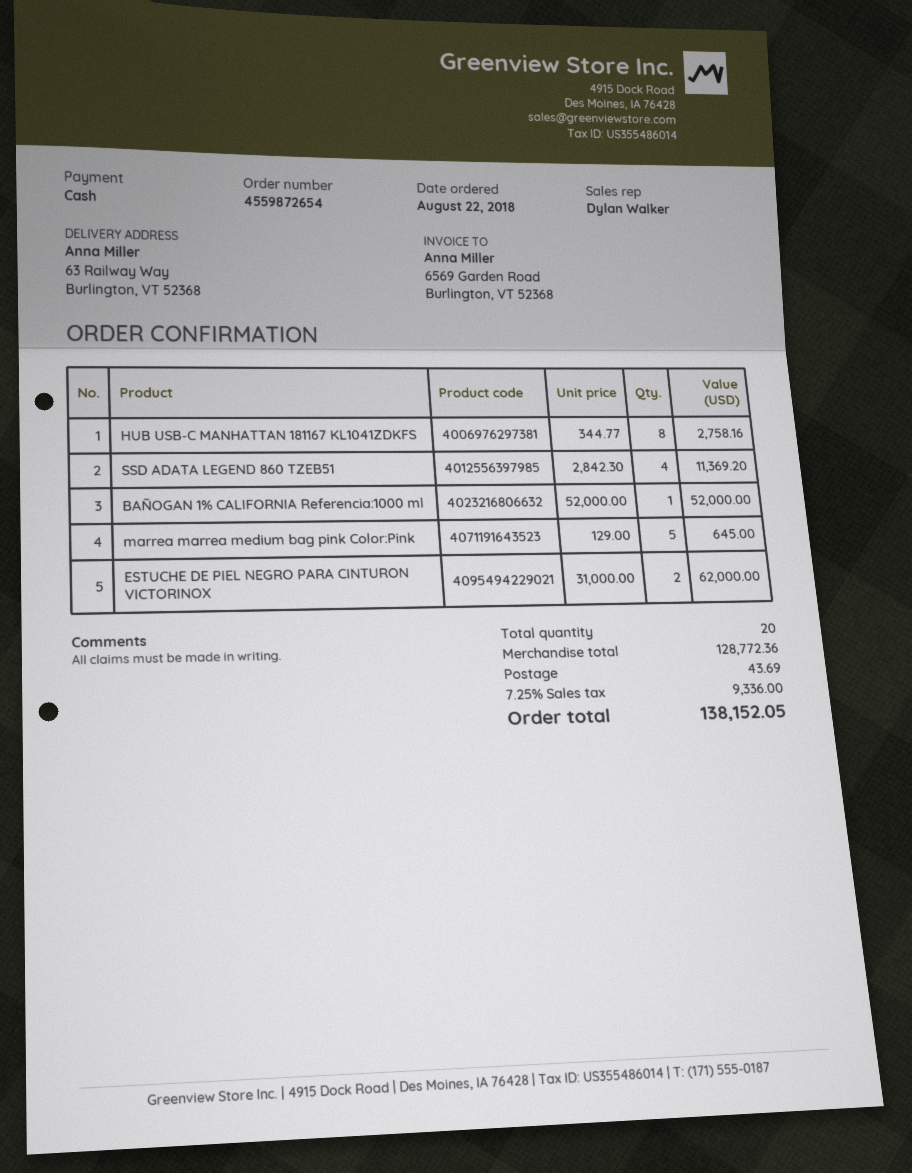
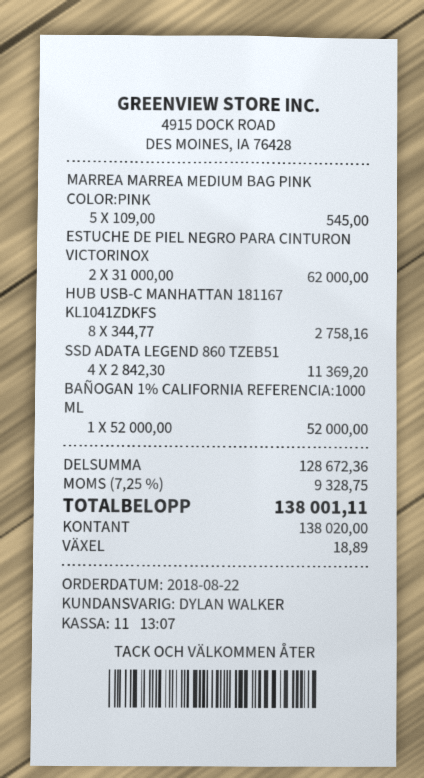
marrea marrea medium bag pink Color:Pink: 5 x 129.00 = 645.00 -> 5 x 109.00 = 545.00
subtotal: 128772.36 -> 128672.36
shipping: 43.69 -> none
tax: 7.25% = 9336.00 -> 7.25% = 9328.75
total: 138152.05 -> 138001.11

